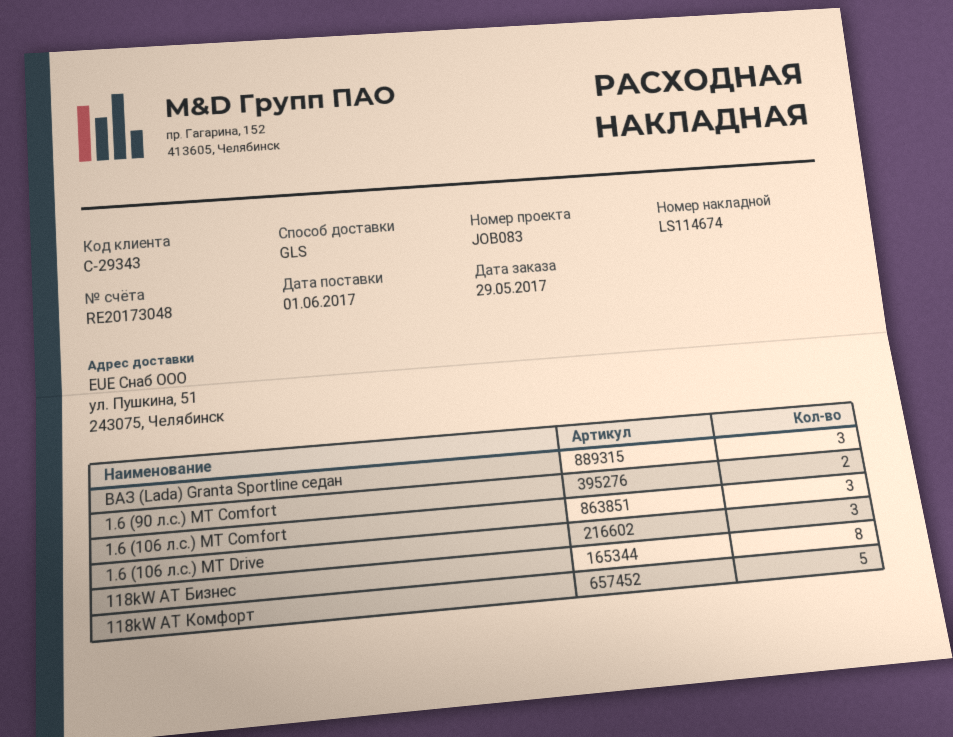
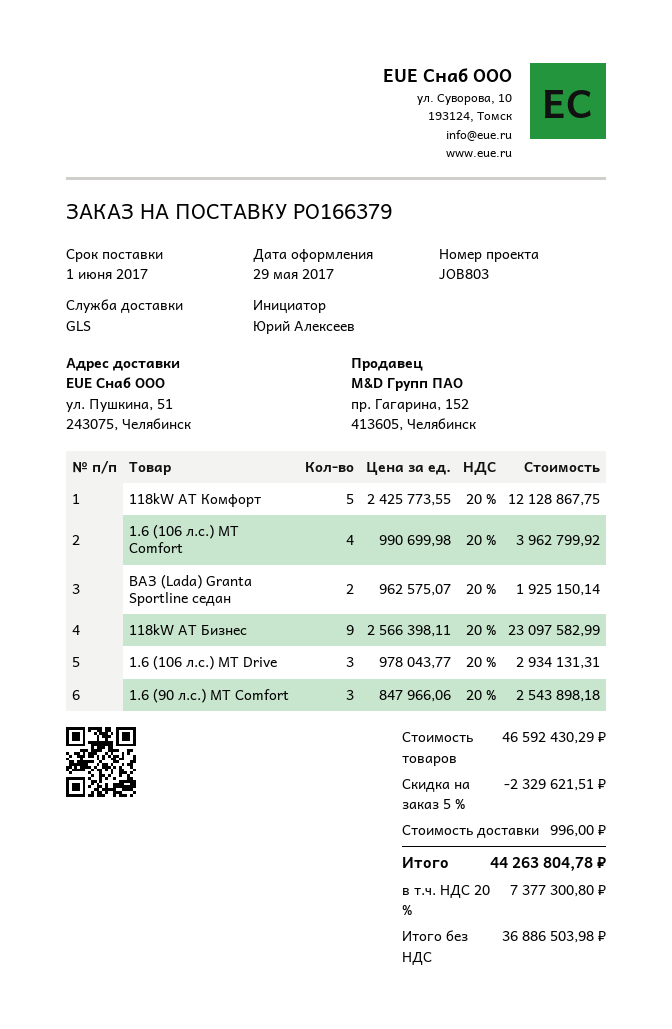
reference: JOB083 -> JOB803
ВАЗ (Lada) Granta Sportline седан: 3 -> 2
1.6 (90 л.с.) MT Comfort: 2 -> 3
1.6 (106 л.с.) MT Comfort: 3 -> 4
118kW AT Бизнес: 8 -> 9

